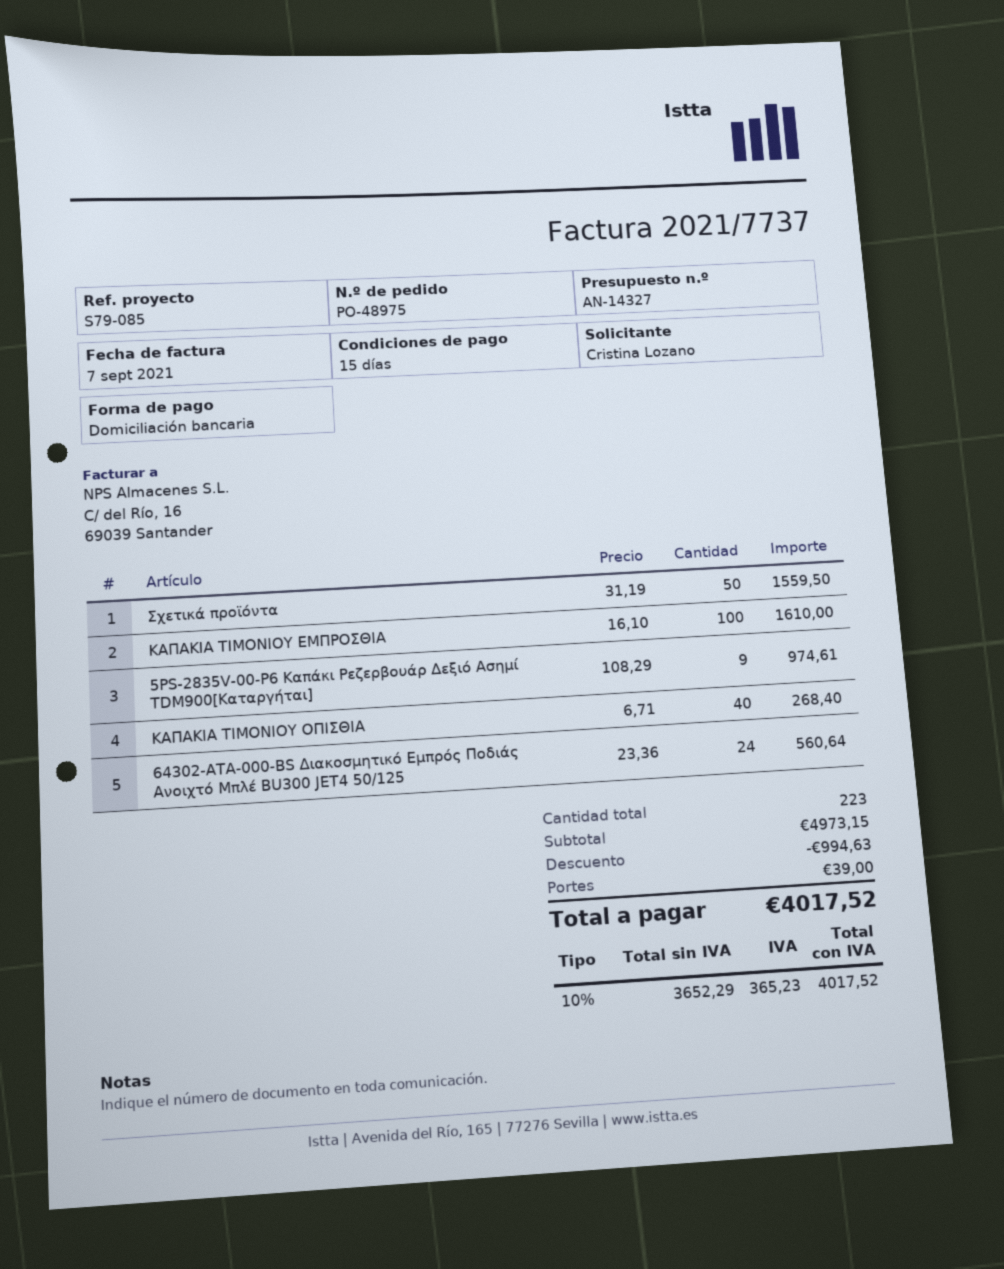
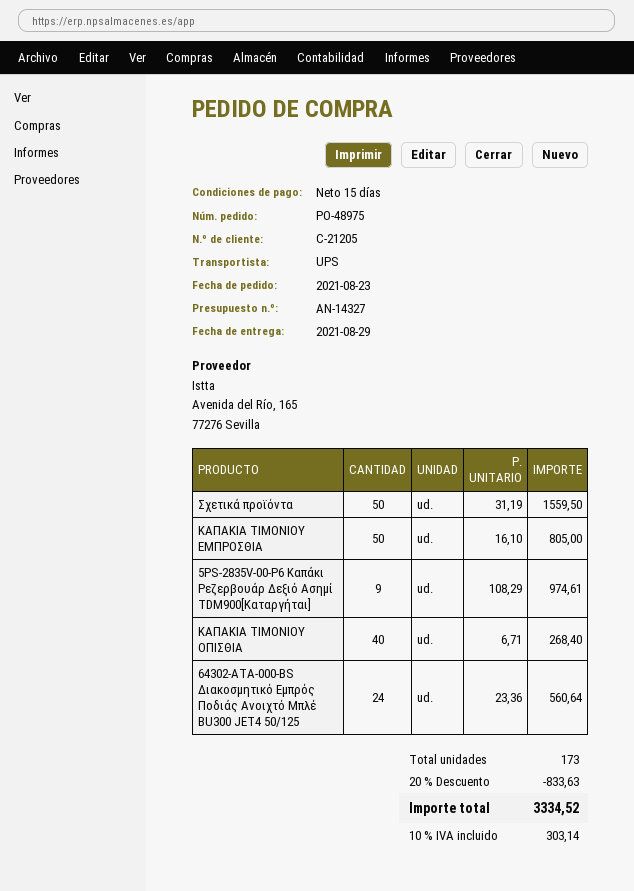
ΚΑΠΑΚΙΑ ΤΙΜΟΝΙΟΥ ΕΜΠΡΟΣΘΙΑ: 100 x 16.10 = 1610.00 -> 50 x 16.10 = 805.00
total quantity: 223 -> 173
discount: 994.63 -> 833.63
shipping: 39.00 -> none
tax: 10% = 365.23 -> 10% = 303.14
total: 4017.52 -> 3334.52

